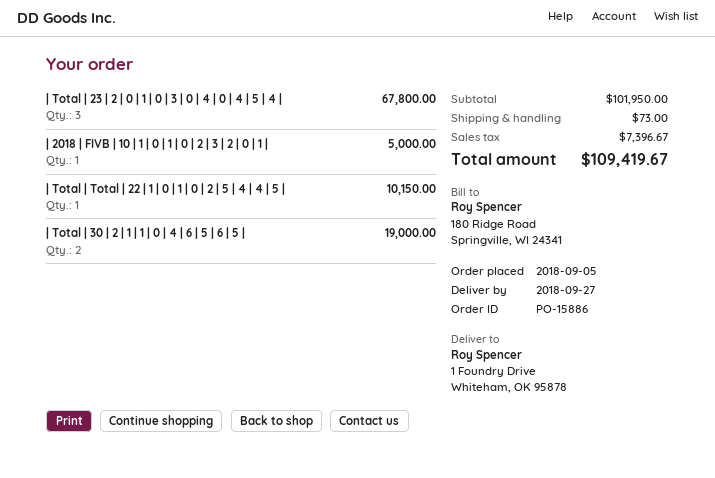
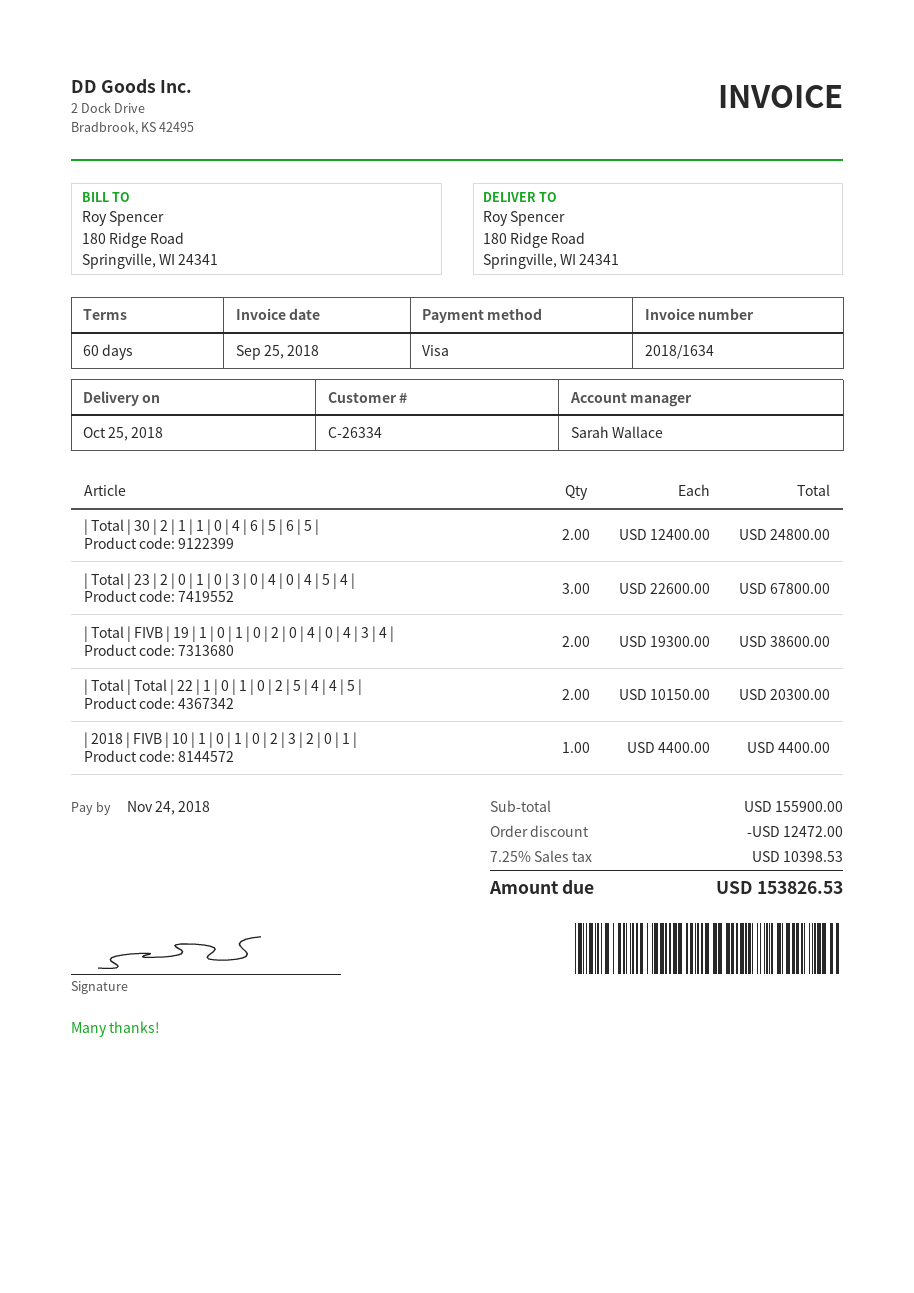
delivery date: 2018-09-27 -> 2018-10-25
ship to: 1 Foundry Drive, Whiteham, OK 95878 -> 180 Ridge Road, Springville, WI 24341
| 2018 | FIVB | 10 | 1 | 0 | 1 | 0 | 2 | 3 | 2 | 0 | 1 |: 1 for 5000.00 -> 1 for 4400.00
| Total | Total | 22 | 1 | 0 | 1 | 0 | 2 | 5 | 4 | 4 | 5 |: 1 for 10150.00 -> 2 for 20300.00
| Total | 30 | 2 | 1 | 1 | 0 | 4 | 6 | 5 | 6 | 5 |: 2 for 19000.00 -> 2 for 24800.00
| Total | FIVB | 19 | 1 | 0 | 1 | 0 | 2 | 0 | 4 | 0 | 4 | 3 | 4 |: none -> 2 for 38600.00
subtotal: 101950.00 -> 155900.00
discount: none -> 12472.00
shipping: 73.00 -> none
tax: 7396.67 -> 10398.53
total: 109419.67 -> 153826.53

